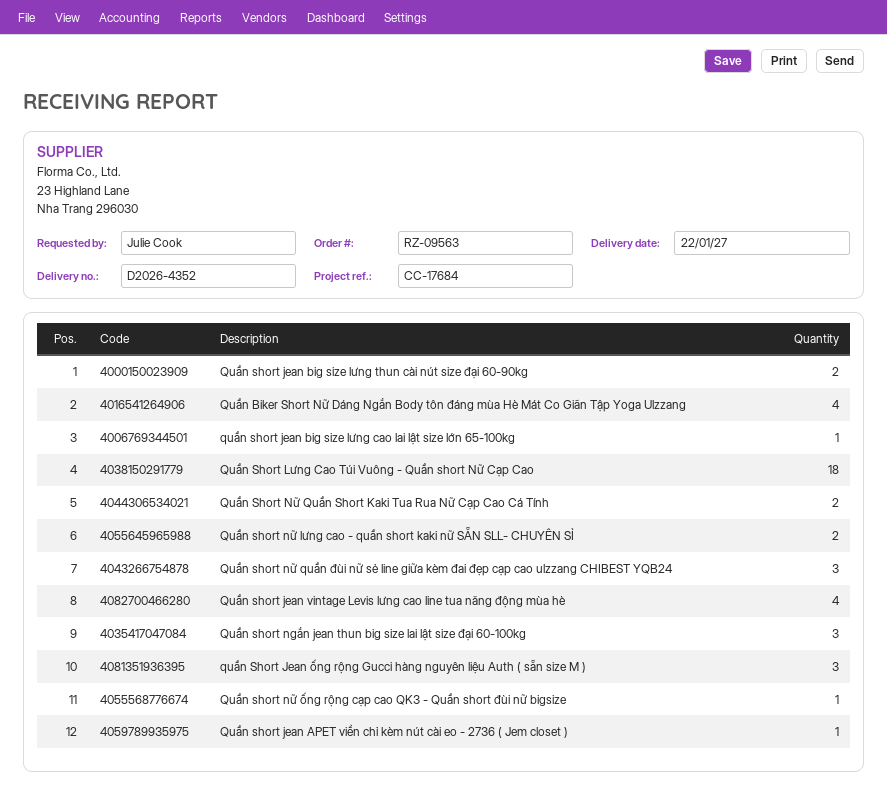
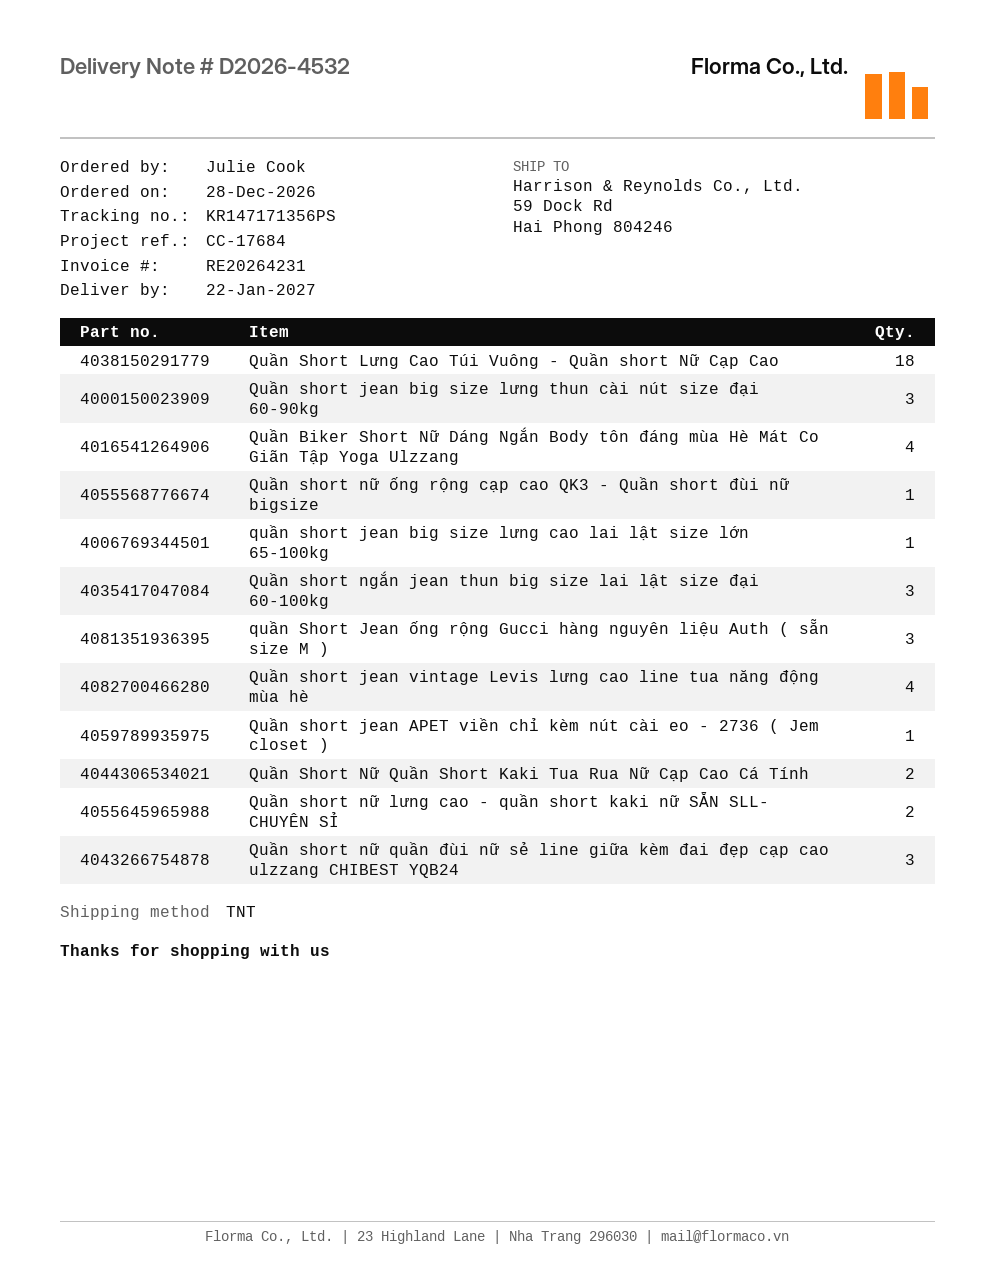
delivery note number: D2026-4352 -> D2026-4532
Quần short jean big size lưng thun cài nút size đại 60-90kg: 2 -> 3

